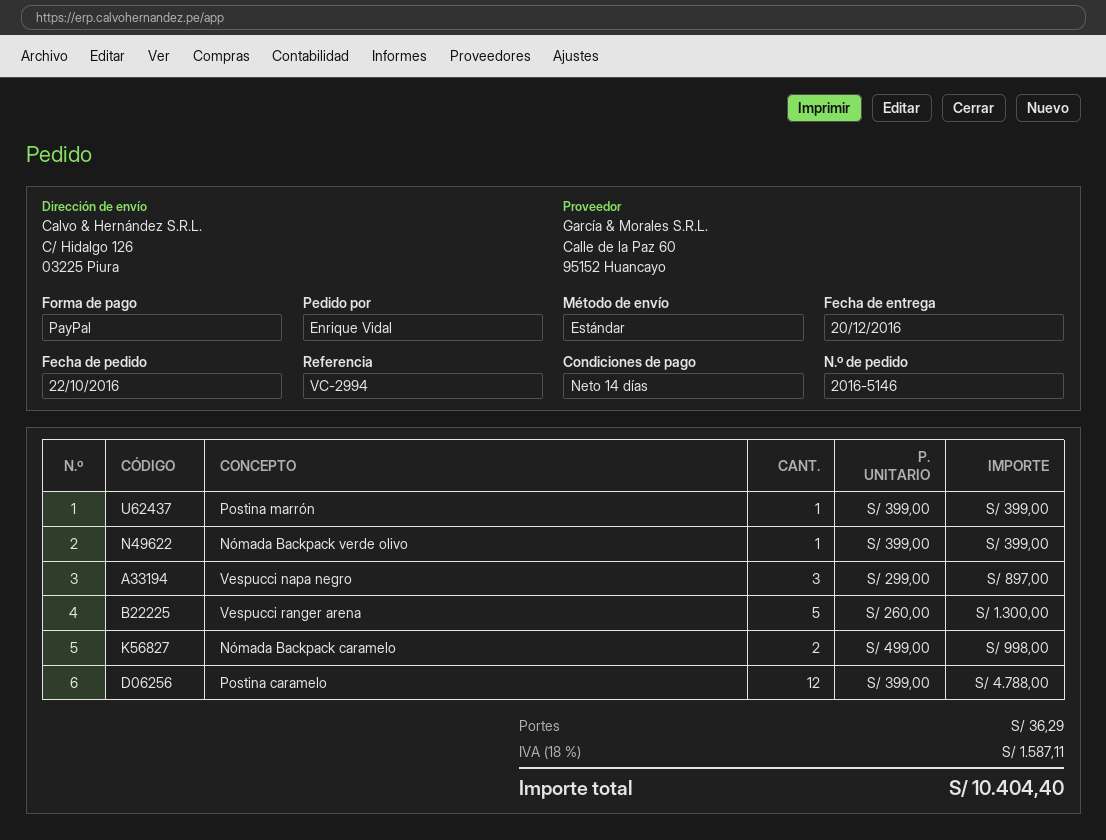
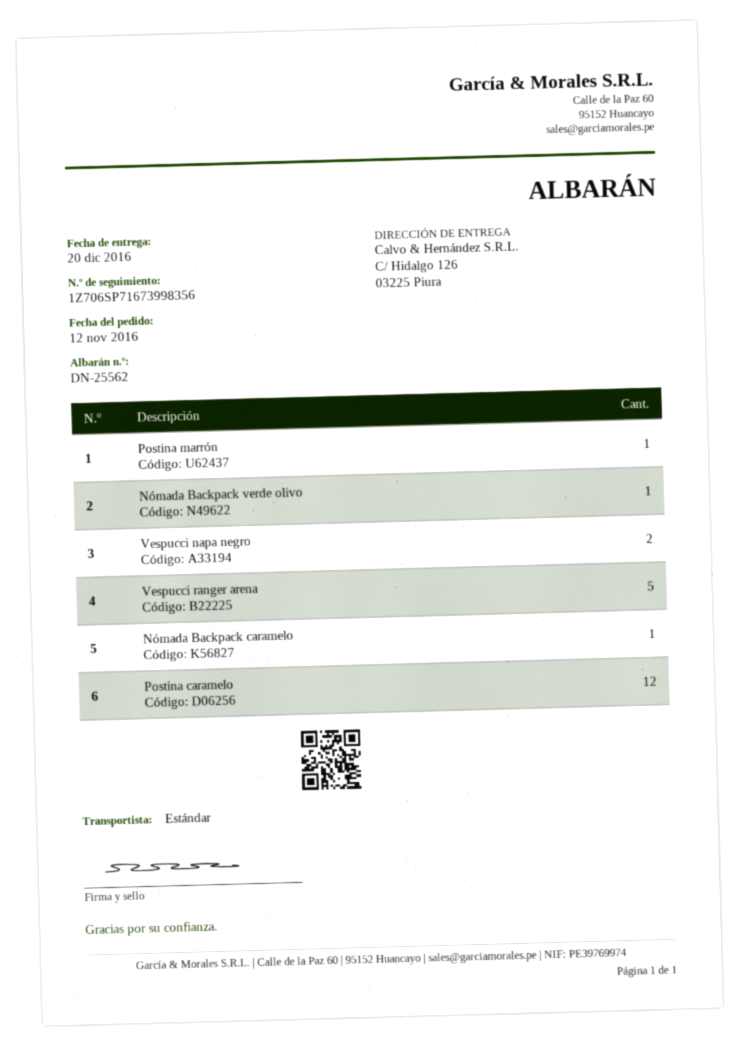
order date: 2016-10-22 -> 2016-11-12
Vespucci napa negro: 3 -> 2
Nómada Backpack caramelo: 2 -> 1

